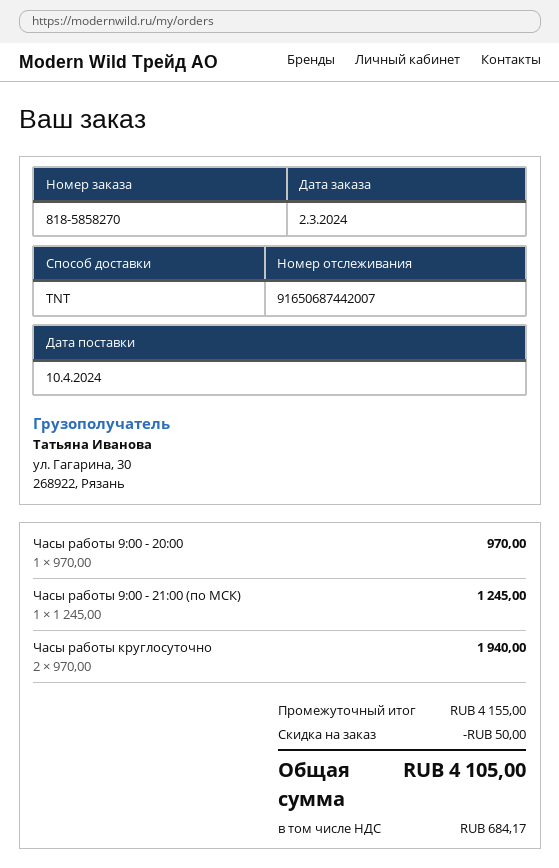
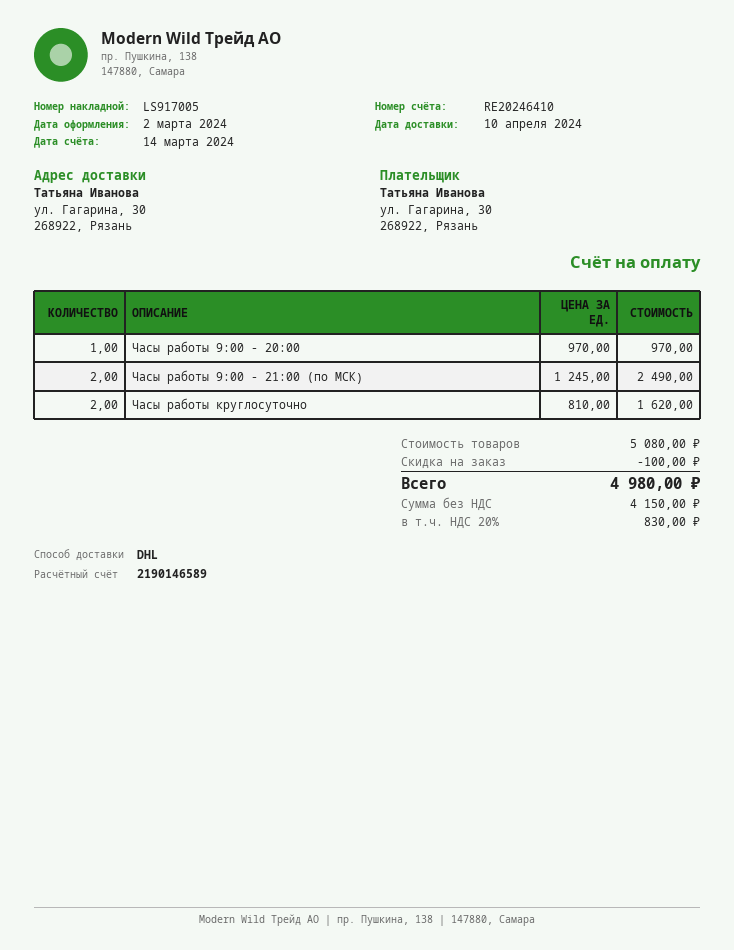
shipping method: TNT -> DHL
Часы работы 9:00 - 21:00 (по МСК): 1 x 1245.00 = 1245.00 -> 2 x 1245.00 = 2490.00
Часы работы круглосуточно: 2 x 970.00 = 1940.00 -> 2 x 810.00 = 1620.00
subtotal: 4155.00 -> 5080.00
discount: 50.00 -> 100.00
tax: 684.17 -> 830.00
total: 4105.00 -> 4980.00

